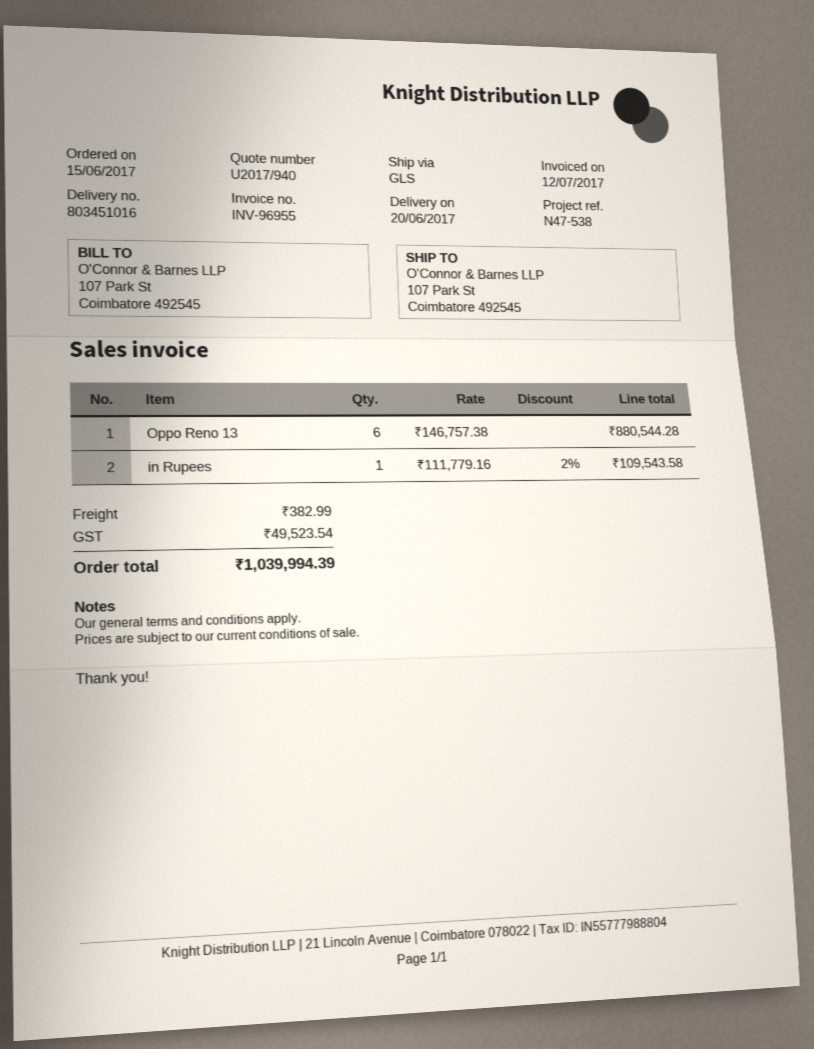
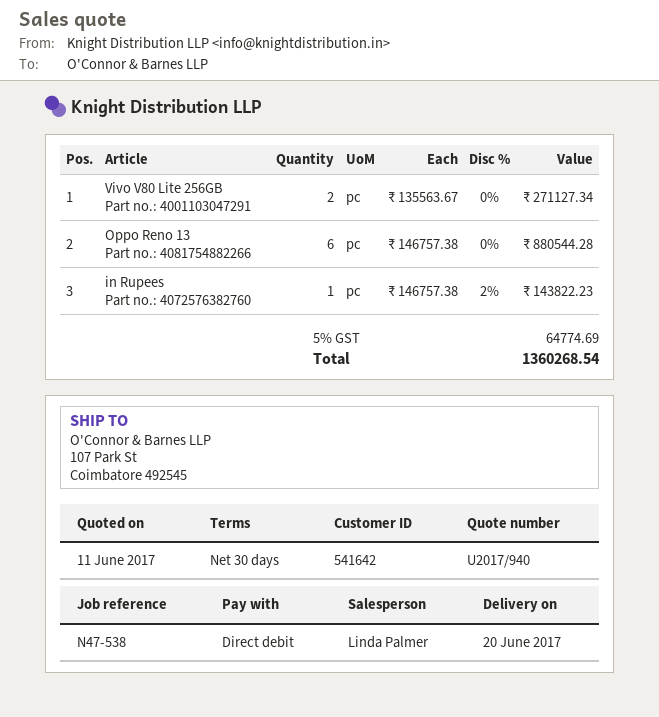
in Rupees: 1 x 111779.16 - 2% = 109543.58 -> 1 x 146757.38 - 2% = 143822.23
Vivo V80 Lite 256GB: none -> 2 x 135563.67 = 271127.34
shipping: 382.99 -> none
tax: 49523.54 -> 64774.69
total: 1039994.39 -> 1360268.54

